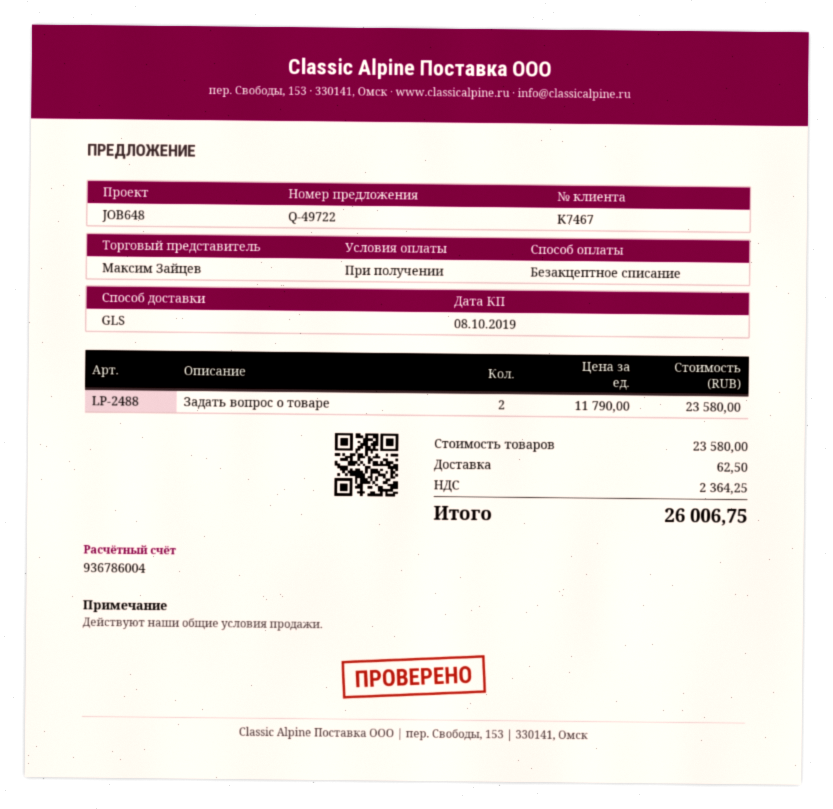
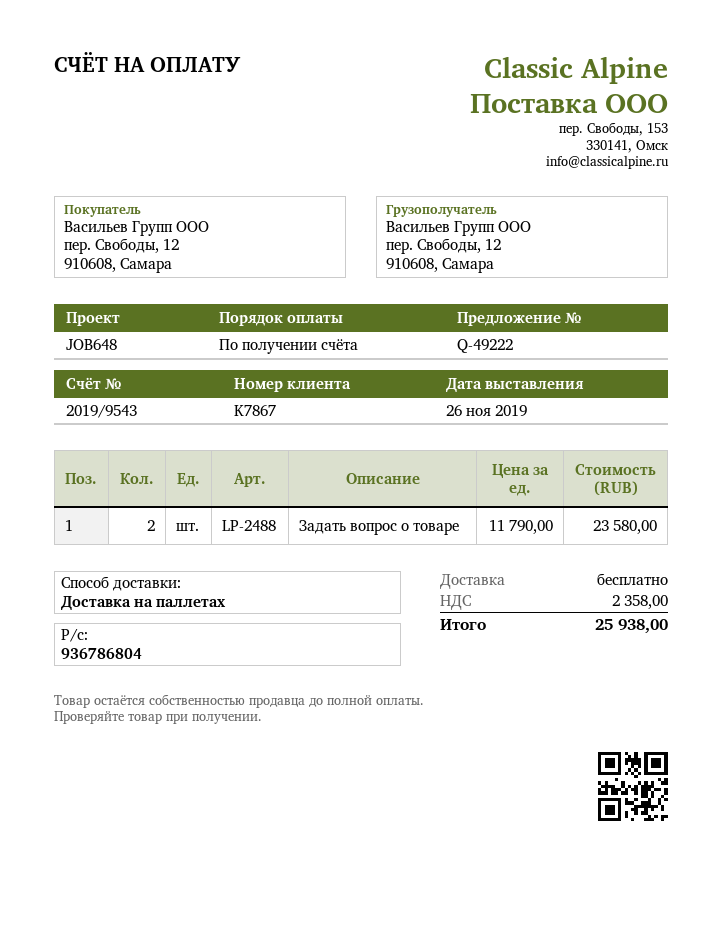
quote number: Q-49722 -> Q-49222
customer number: K7467 -> K7867
bank account: 936786004 -> 936786804
shipping method: GLS -> pallet freight
shipping: 62.50 -> 0.00
tax: 2364.25 -> 2358.00
total: 26006.75 -> 25938.00

